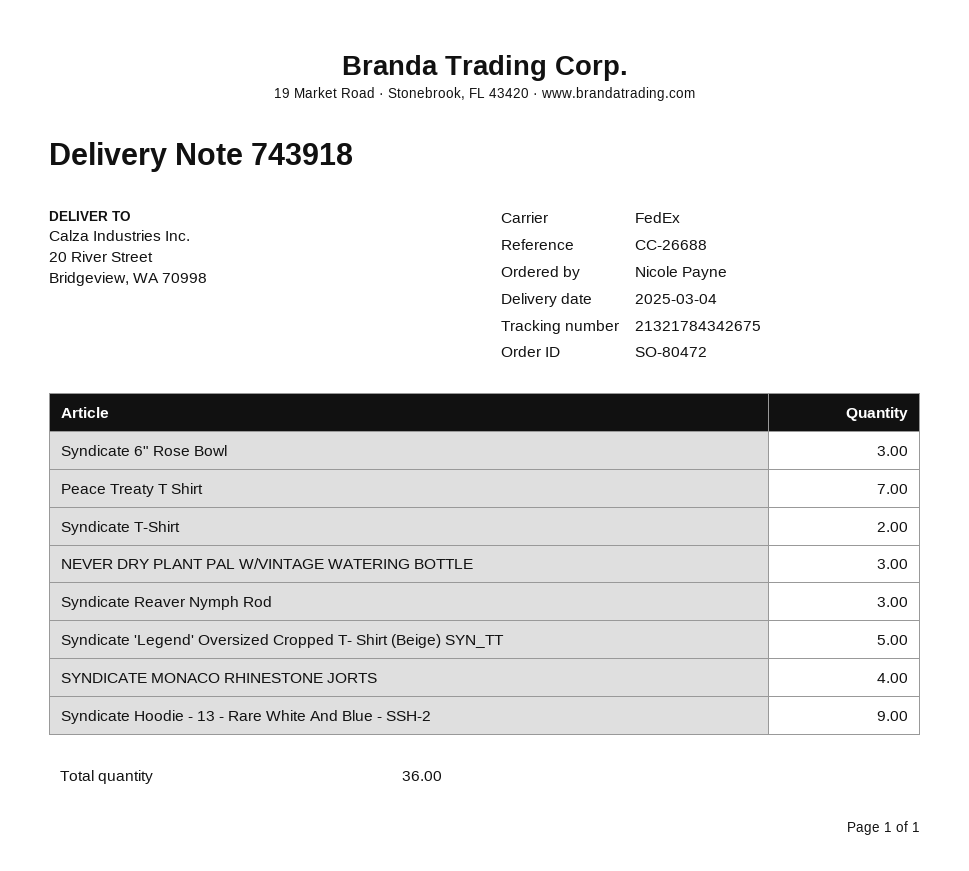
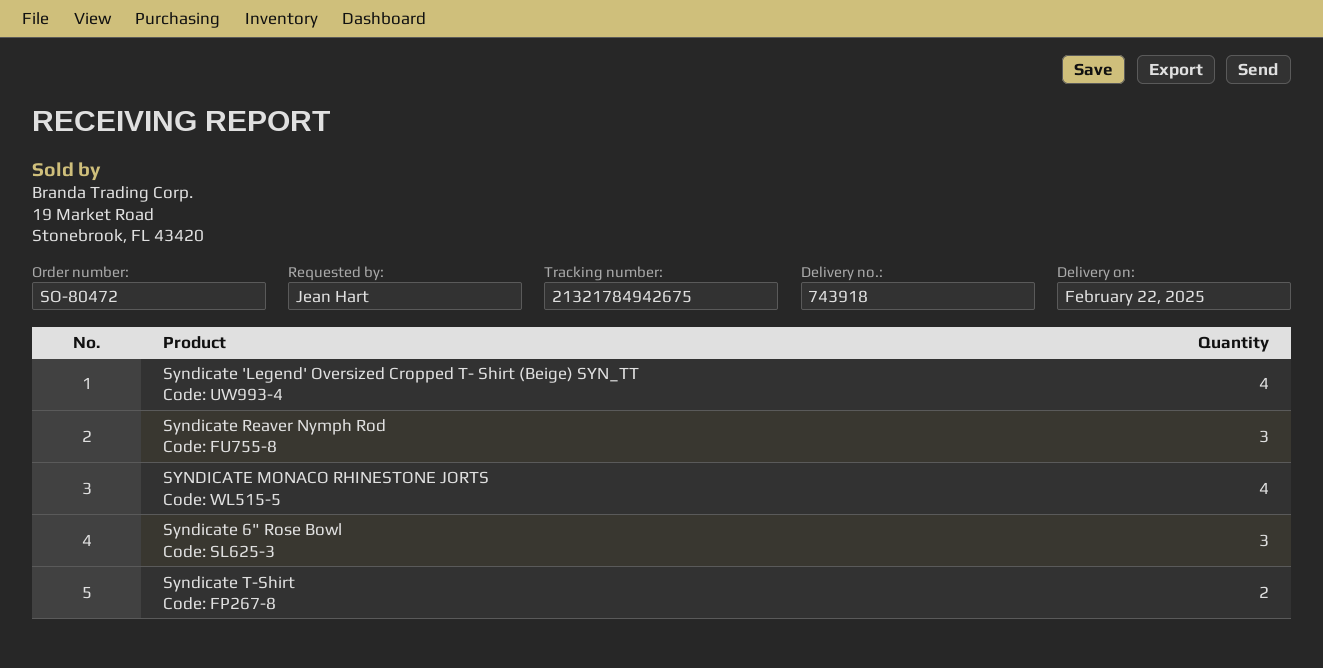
delivery date: 2025-03-04 -> 2025-02-22
ordered by: Nicole Payne -> Jean Hart
tracking number: 21321784342675 -> 21321784942675
Peace Treaty T Shirt: 7 -> none
NEVER DRY PLANT PAL W/VINTAGE WATERING BOTTLE: 3 -> none
Syndicate 'Legend' Oversized Cropped T- Shirt (Beige) SYN_TT: 5 -> 4
Syndicate Hoodie - 13 - Rare White And Blue - SSH-2: 9 -> none

